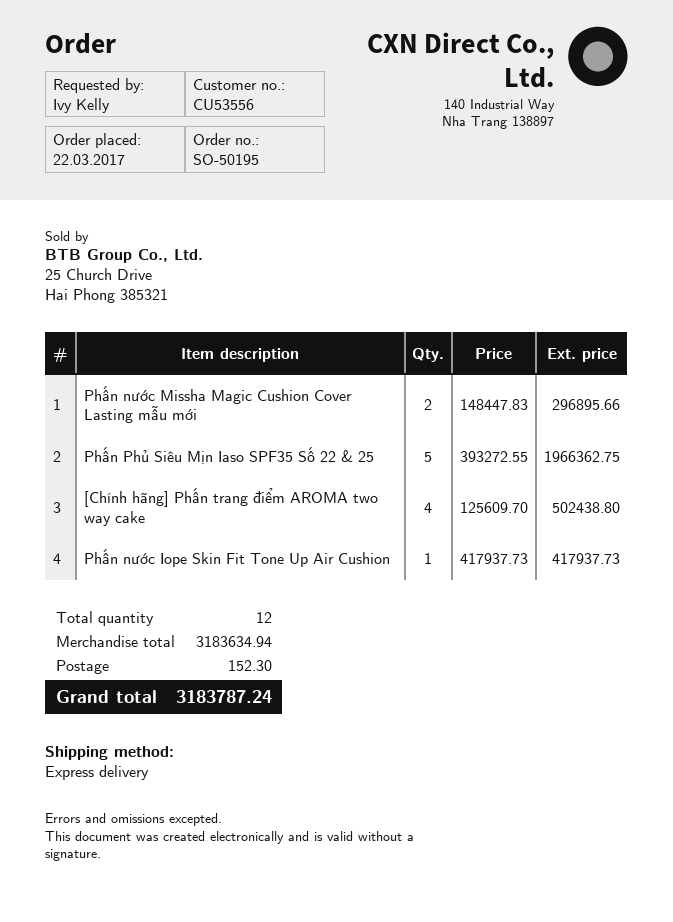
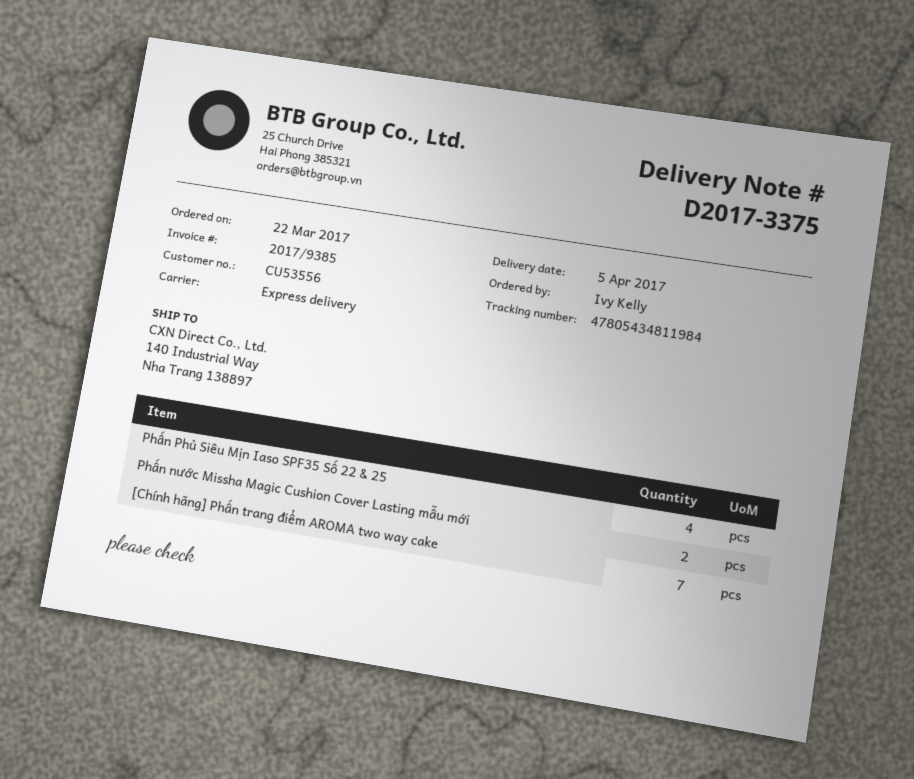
Phấn Phủ Siêu Mịn Iaso SPF35 Số 22 & 25: 5 -> 4
[Chính hãng] Phấn trang điểm AROMA two way cake: 4 -> 7
Phấn nước Iope Skin Fit Tone Up Air Cushion: 1 -> none

